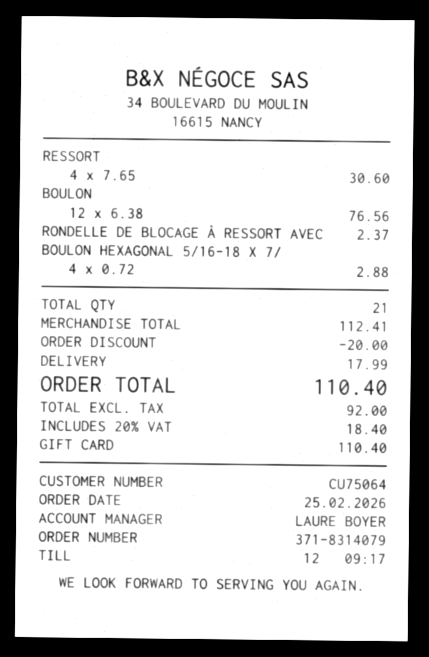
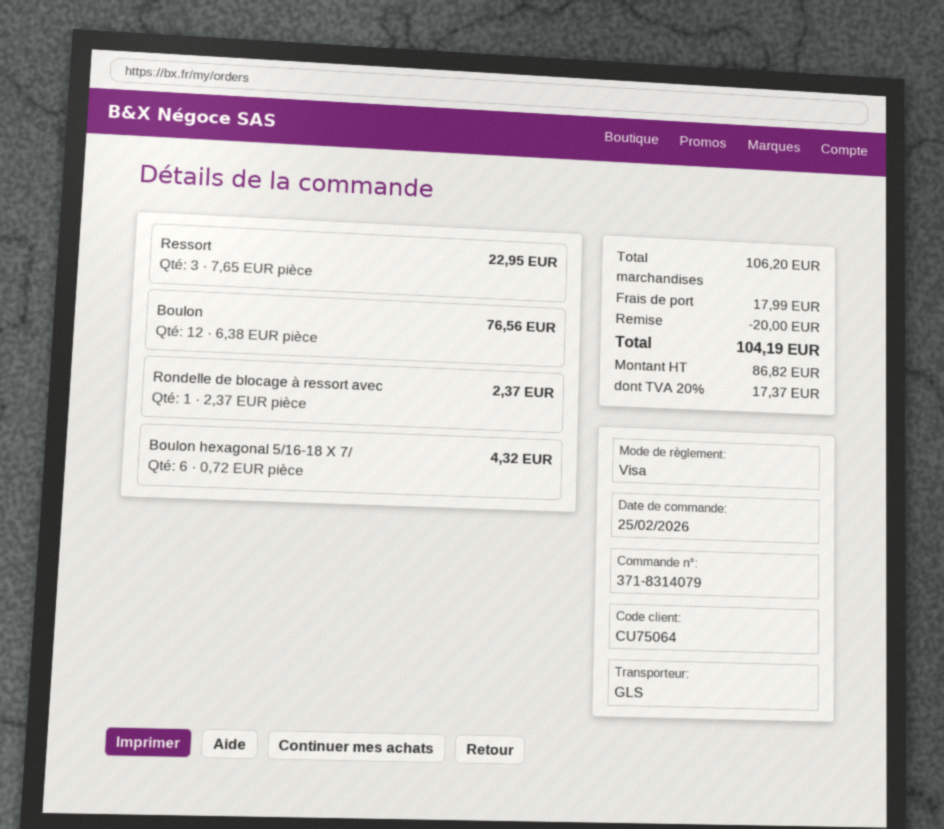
payment method: gift card -> Visa
RESSORT: 4 x 7.65 = 30.60 -> 3 x 7.65 = 22.95
BOULON HEXAGONAL 5/16-18 X 7/: 4 x 0.72 = 2.88 -> 6 x 0.72 = 4.32
subtotal: 112.41 -> 106.20
net: 92.00 -> 86.82
tax: 20% = 18.40 -> 20% = 17.37
total: 110.40 -> 104.19

